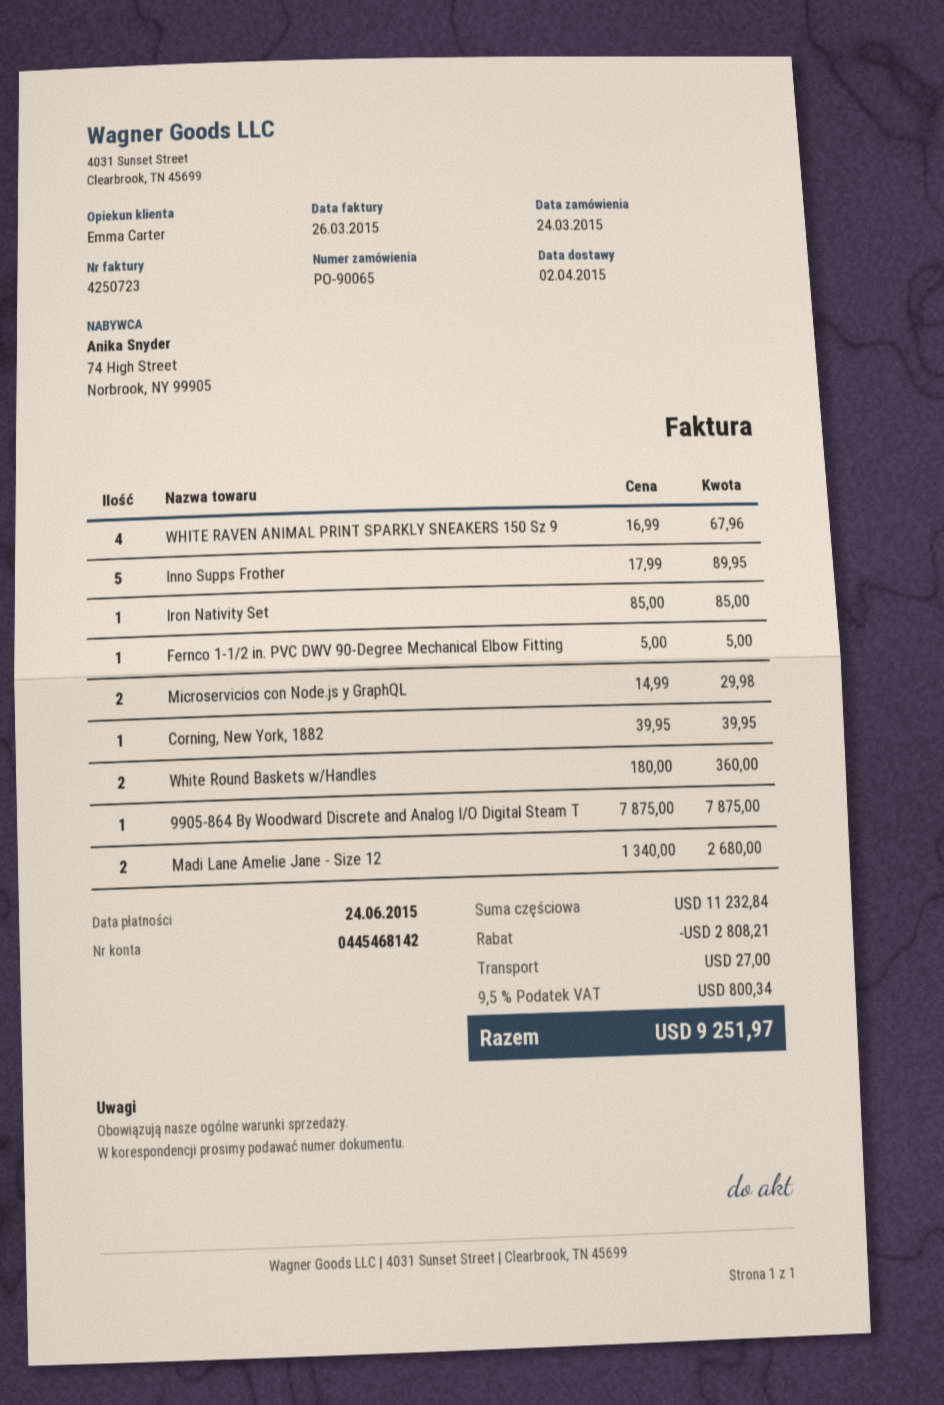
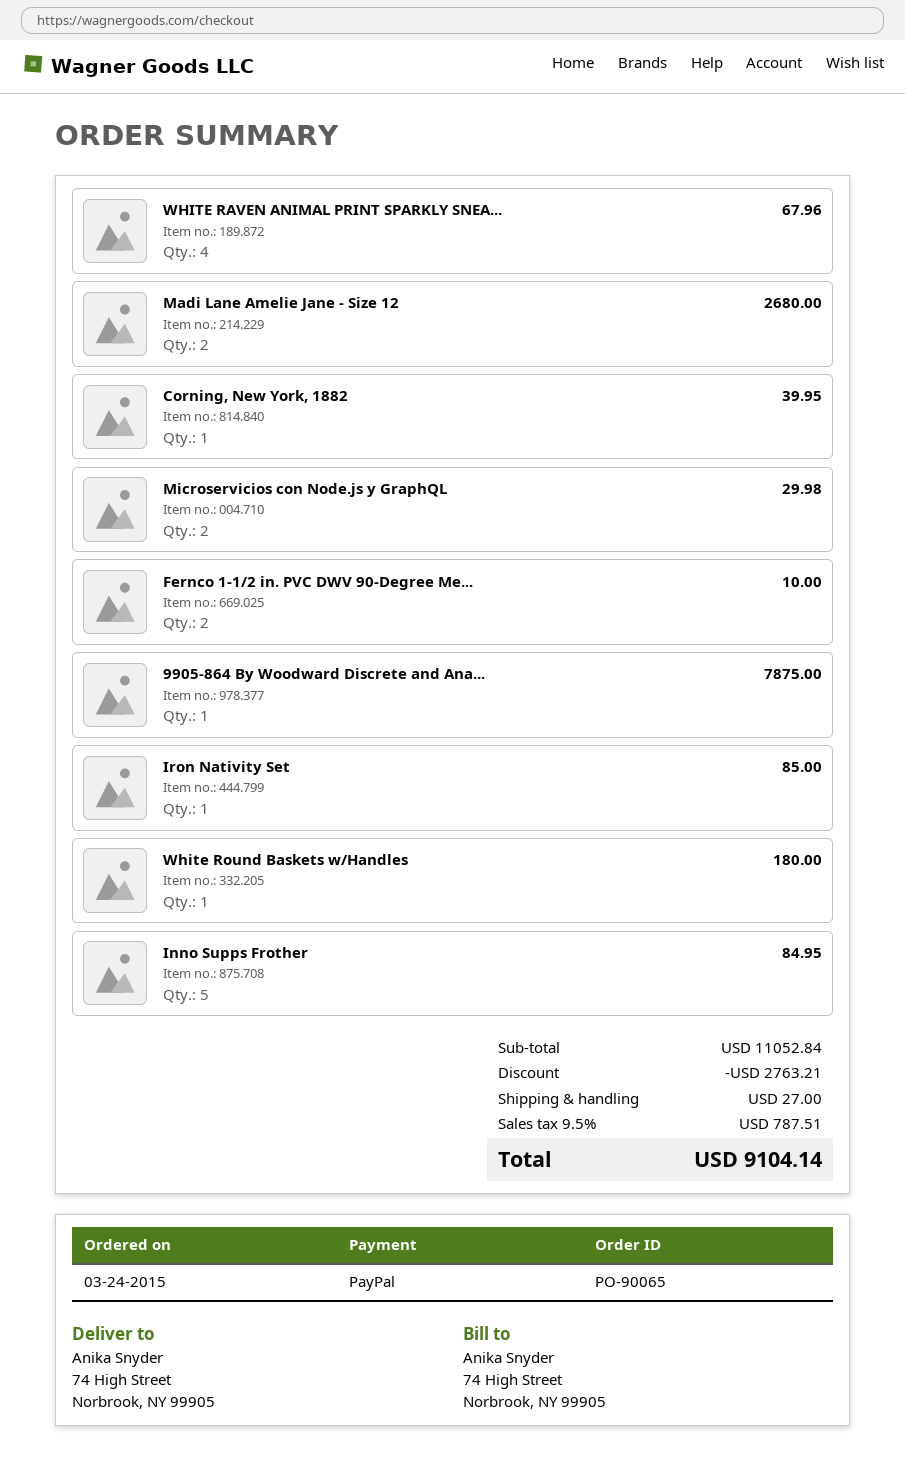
Inno Supps Frother: 5 for 89.95 -> 5 for 84.95
Fernco 1-1/2 in. PVC DWV 90-Degree Mechanical Elbow Fitting: 1 for 5.00 -> 2 for 10.00
White Round Baskets w/Handles: 2 for 360.00 -> 1 for 180.00
subtotal: 11232.84 -> 11052.84
discount: 2808.21 -> 2763.21
tax: 9.5% = 800.34 -> 9.5% = 787.51
total: 9251.97 -> 9104.14

